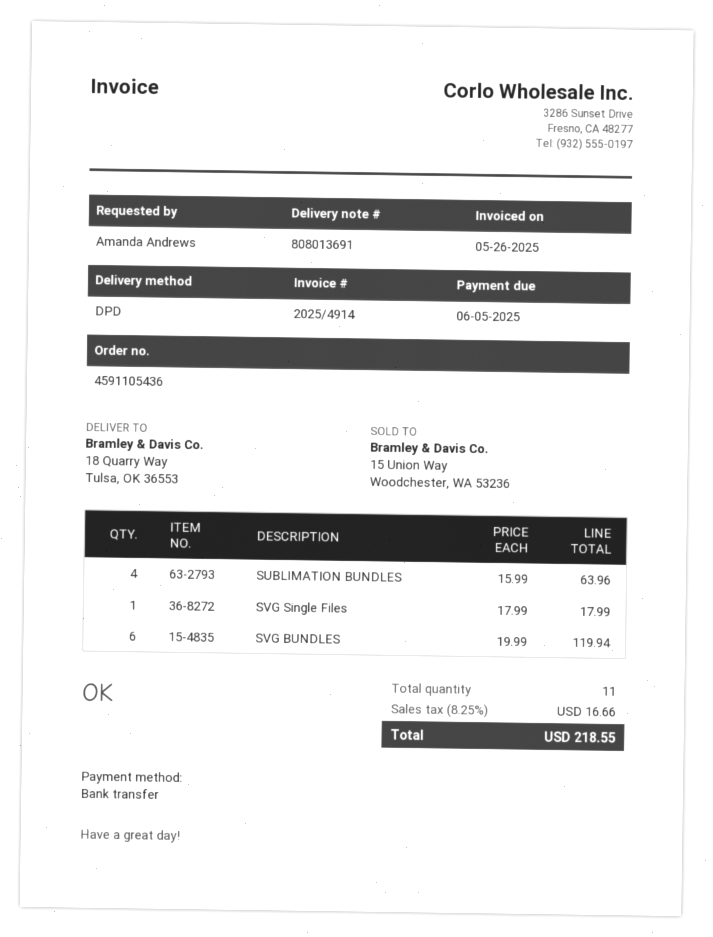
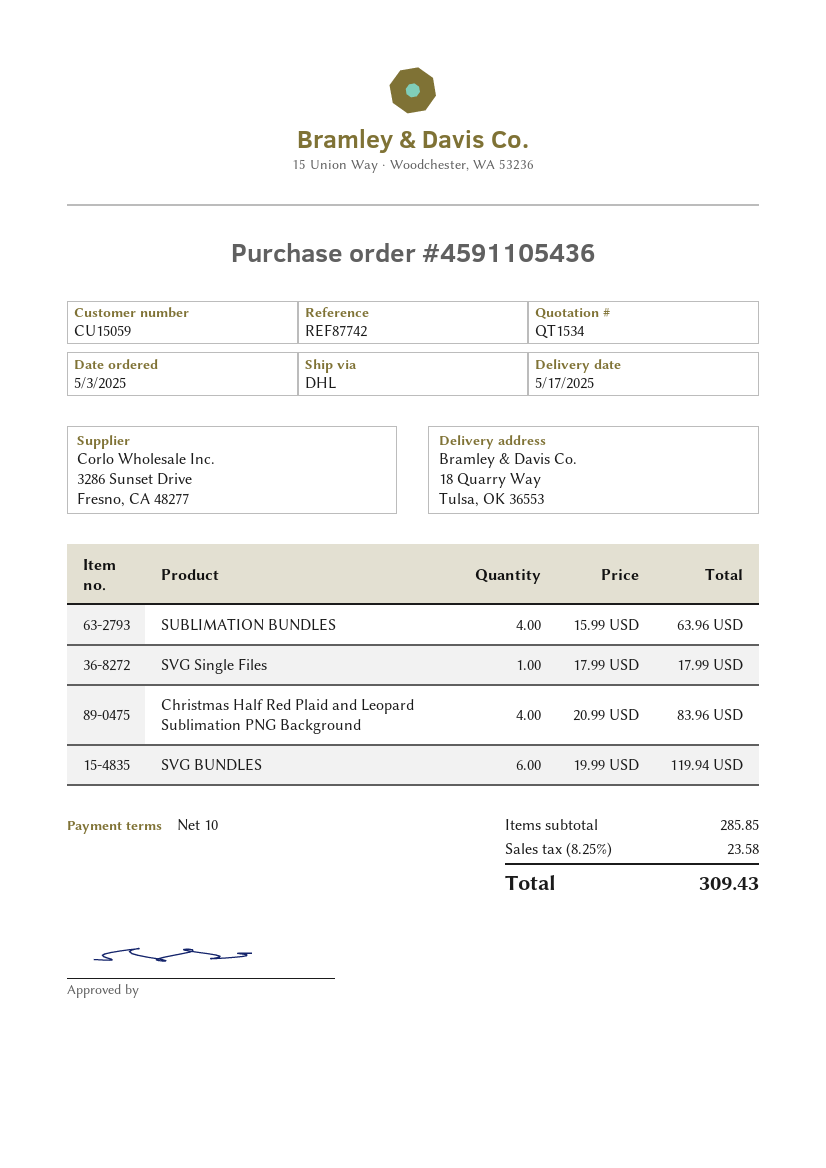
shipping method: DPD -> DHL
Christmas Half Red Plaid and Leopard Sublimation PNG Background: none -> 4 x 20.99 = 83.96
tax: 8.25% = 16.66 -> 8.25% = 23.58
total: 218.55 -> 309.43

